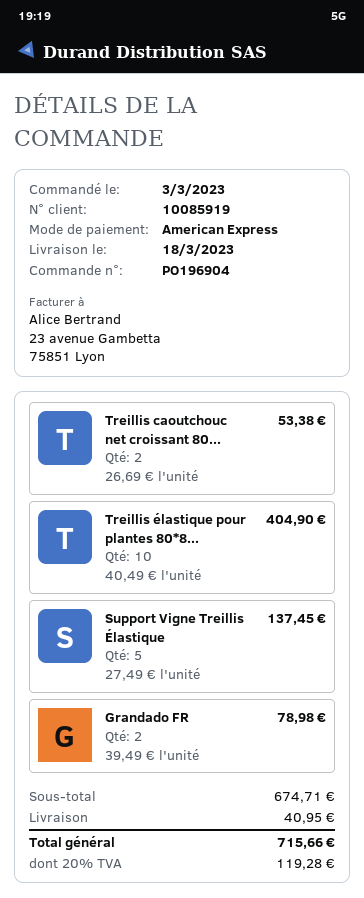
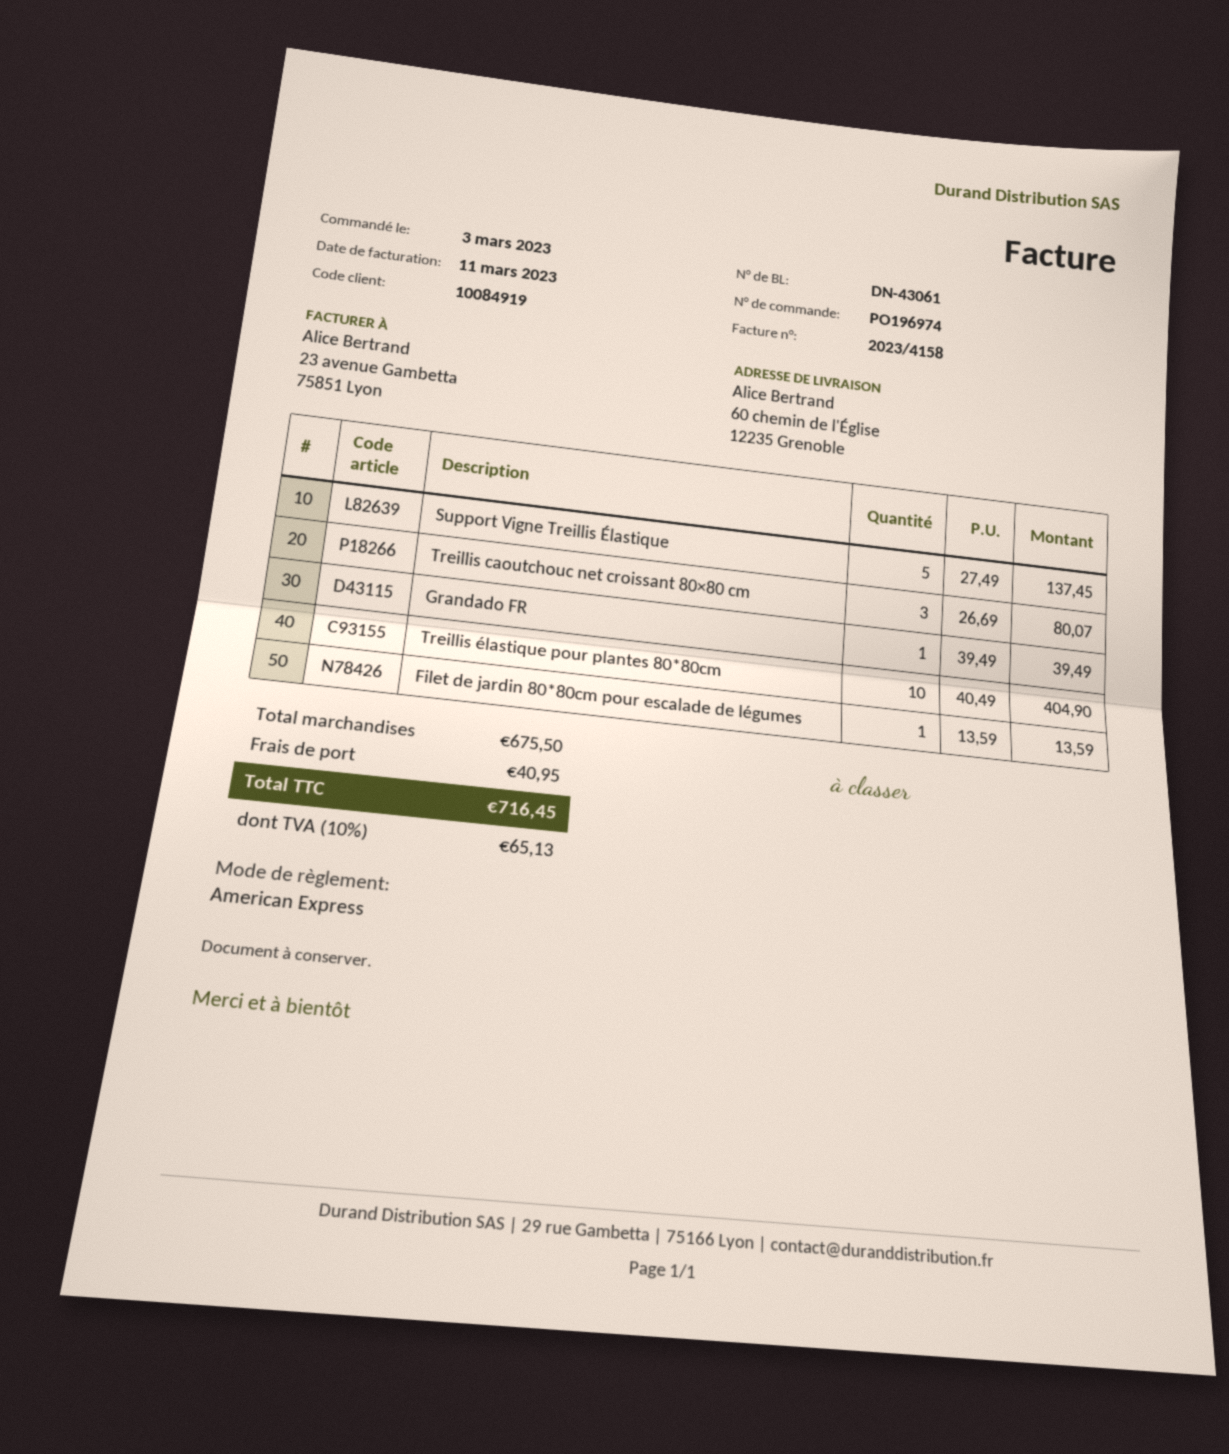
order number: PO196904 -> PO196974
customer number: 10085919 -> 10084919
Treillis caoutchouc net croissant 80...: 2 x 26.69 = 53.38 -> 3 x 26.69 = 80.07
Grandado FR: 2 x 39.49 = 78.98 -> 1 x 39.49 = 39.49
Filet de jardin 80*80cm pour escalade de légumes: none -> 1 x 13.59 = 13.59
subtotal: 674.71 -> 675.50
tax: 20% = 119.28 -> 10% = 65.13
total: 715.66 -> 716.45

